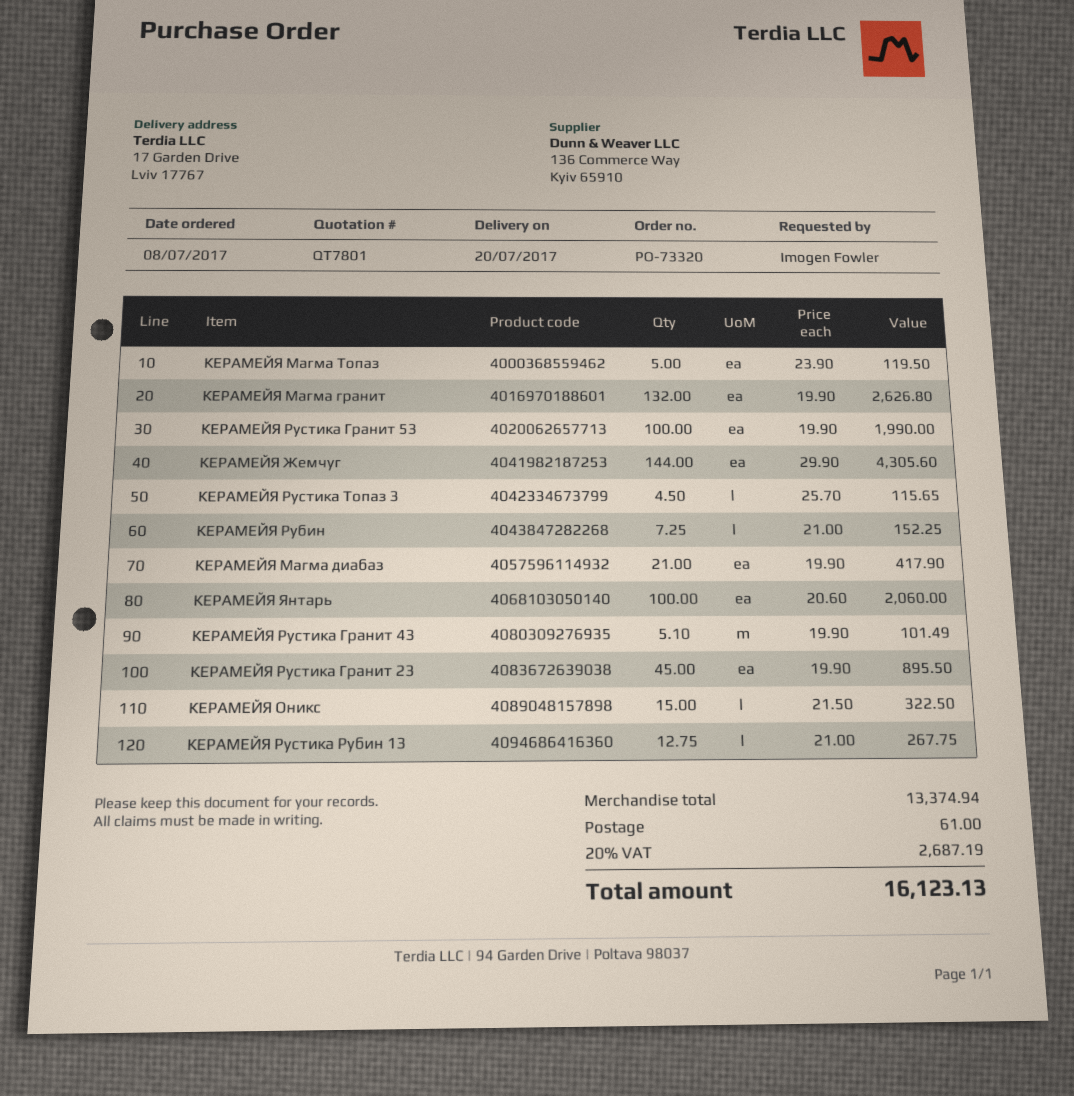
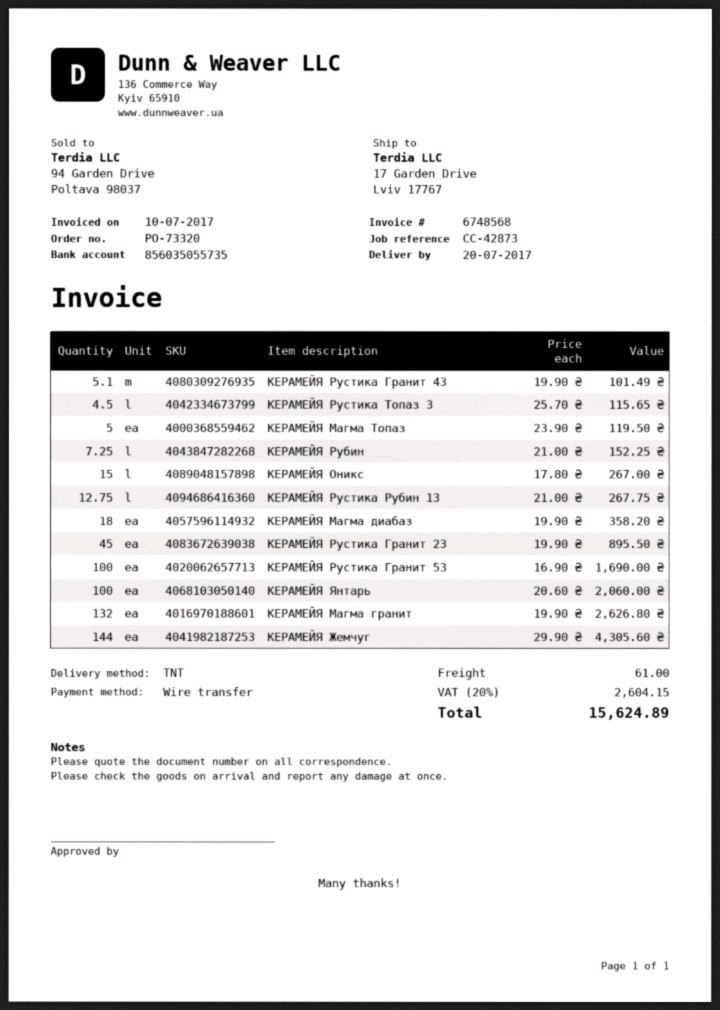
КЕРАМЕЙЯ Рустика Гранит 53: 100 x 19.90 = 1990.00 -> 100 x 16.90 = 1690.00
КЕРАМЕЙЯ Магма диабаз: 21 x 19.90 = 417.90 -> 18 x 19.90 = 358.20
КЕРАМЕЙЯ Оникс: 15 x 21.50 = 322.50 -> 15 x 17.80 = 267.00
tax: 20% = 2687.19 -> 20% = 2604.15
total: 16123.13 -> 15624.89

